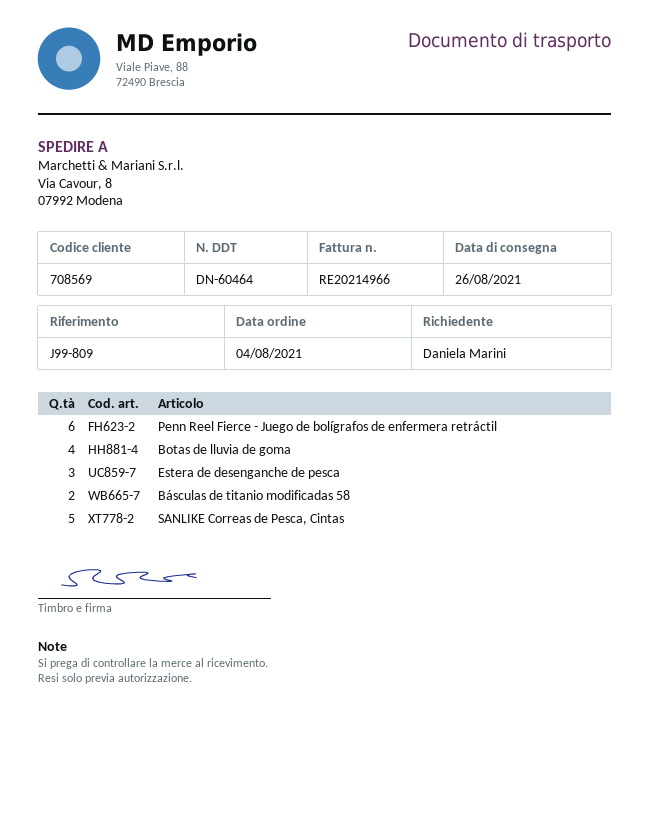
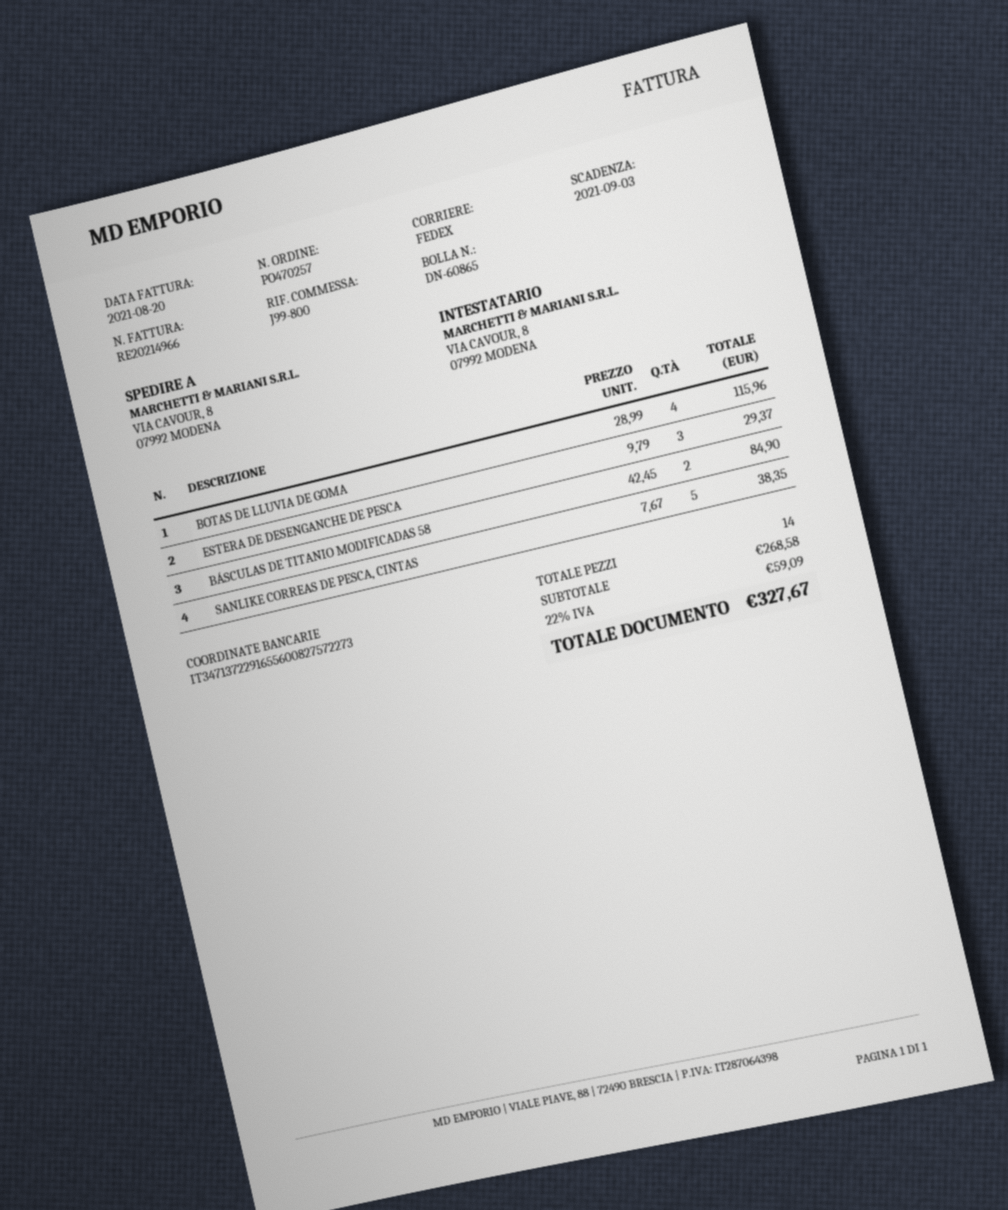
delivery note number: DN-60464 -> DN-60865
reference: J99-809 -> J99-800
Penn Reel Fierce - Juego de bolígrafos de enfermera retráctil: 6 -> none

